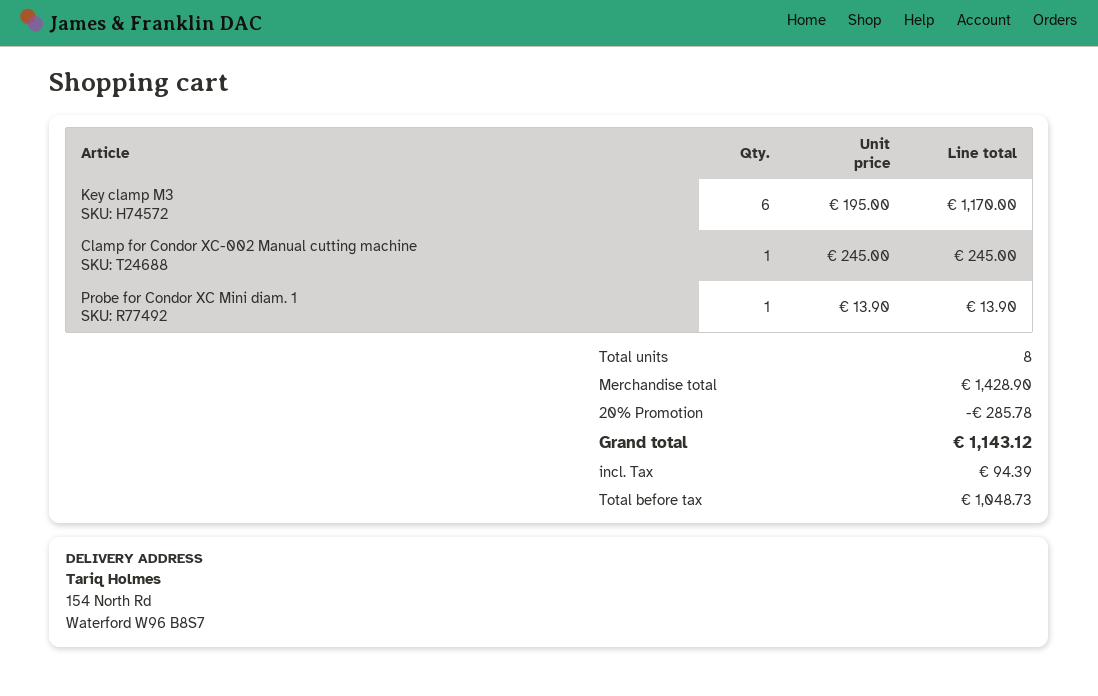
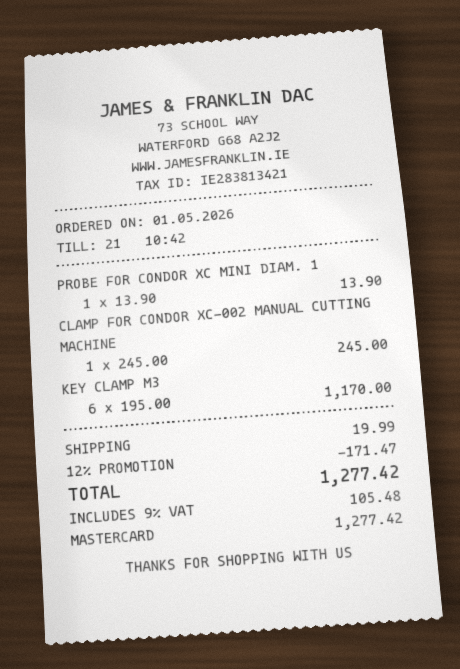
discount: 20% = 285.78 -> 12% = 171.47
shipping: none -> 19.99
tax: 94.39 -> 105.48
total: 1143.12 -> 1277.42

